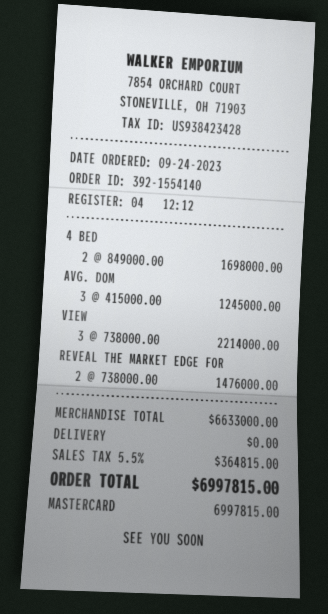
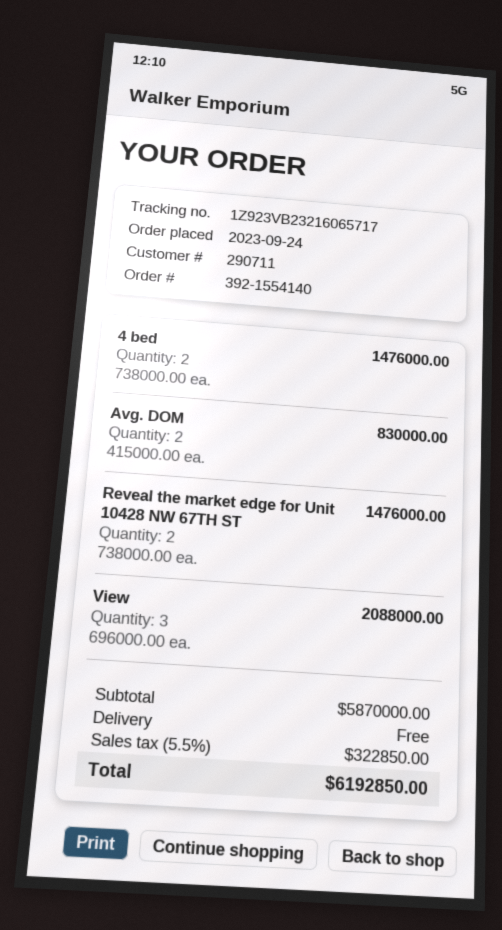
4 BED: 2 x 849000.00 = 1698000.00 -> 2 x 738000.00 = 1476000.00
AVG. DOM: 3 x 415000.00 = 1245000.00 -> 2 x 415000.00 = 830000.00
VIEW: 3 x 738000.00 = 2214000.00 -> 3 x 696000.00 = 2088000.00
subtotal: 6633000.00 -> 5870000.00
tax: 5.5% = 364815.00 -> 5.5% = 322850.00
total: 6997815.00 -> 6192850.00

